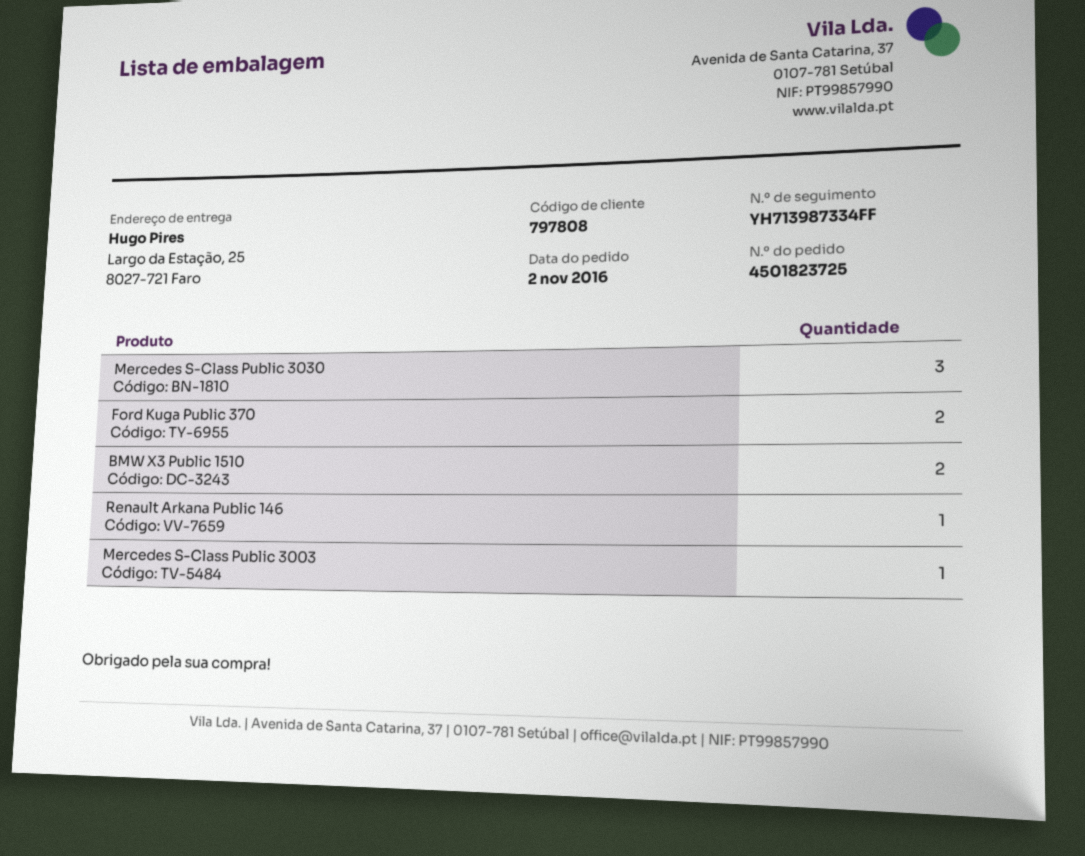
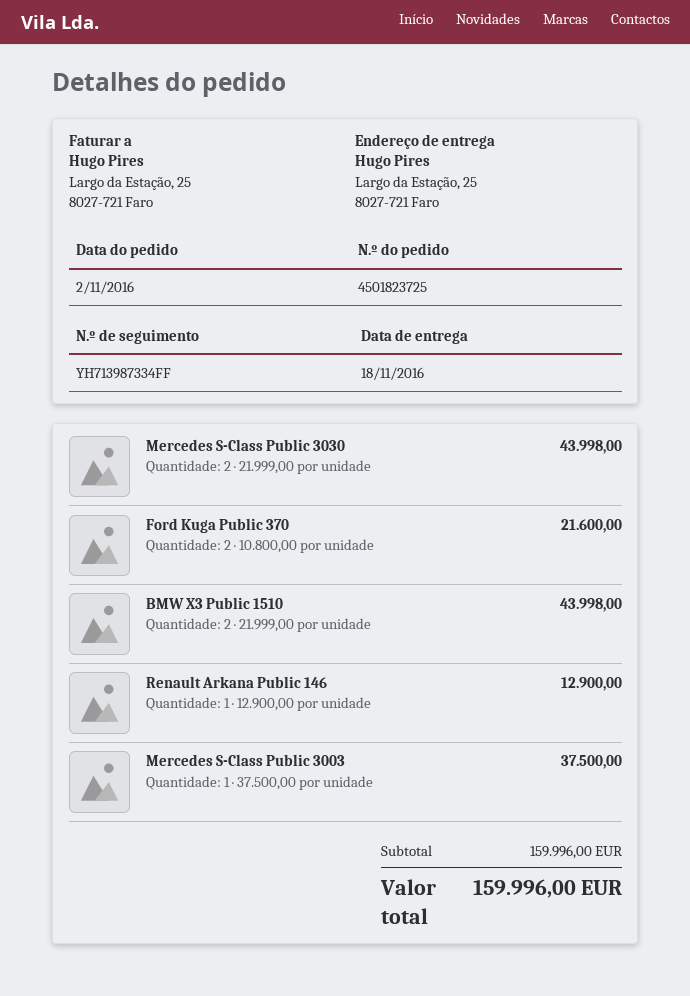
Mercedes S-Class Public 3030: 3 -> 2

